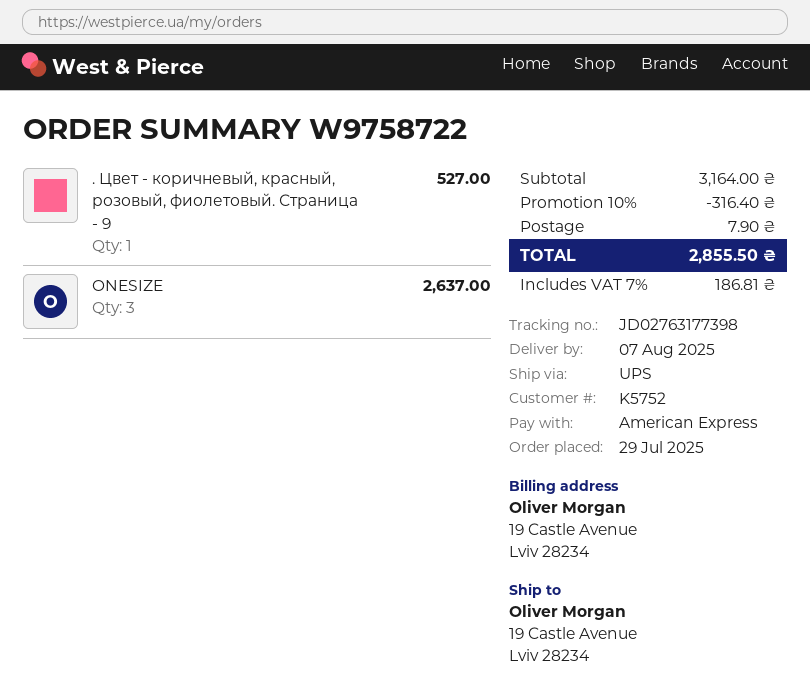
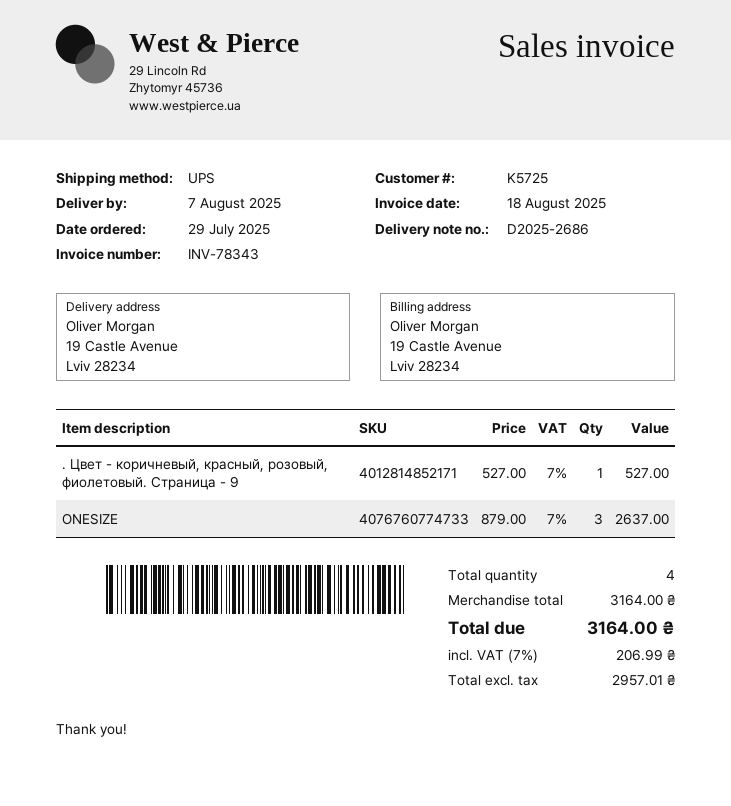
customer number: K5752 -> K5725
discount: 10% = 316.40 -> none
shipping: 7.90 -> none
tax: 7% = 186.81 -> 7% = 206.99
total: 2855.50 -> 3164.00

